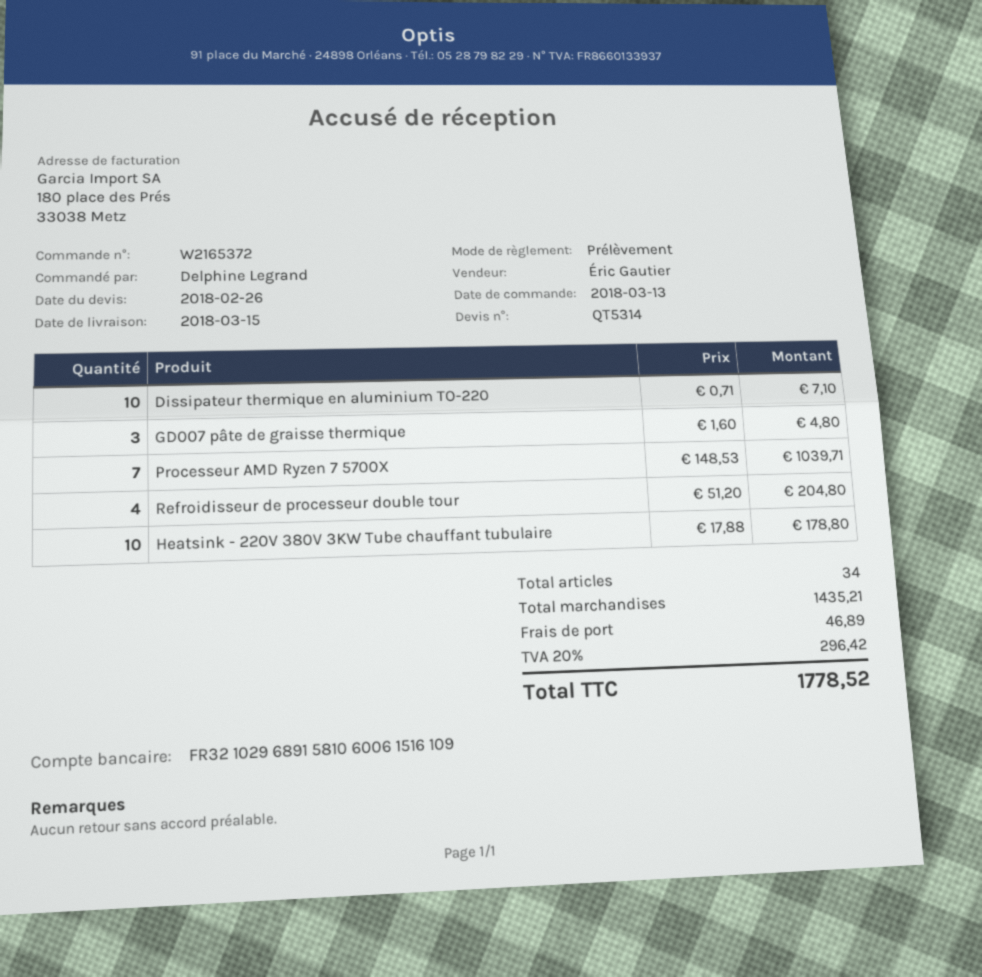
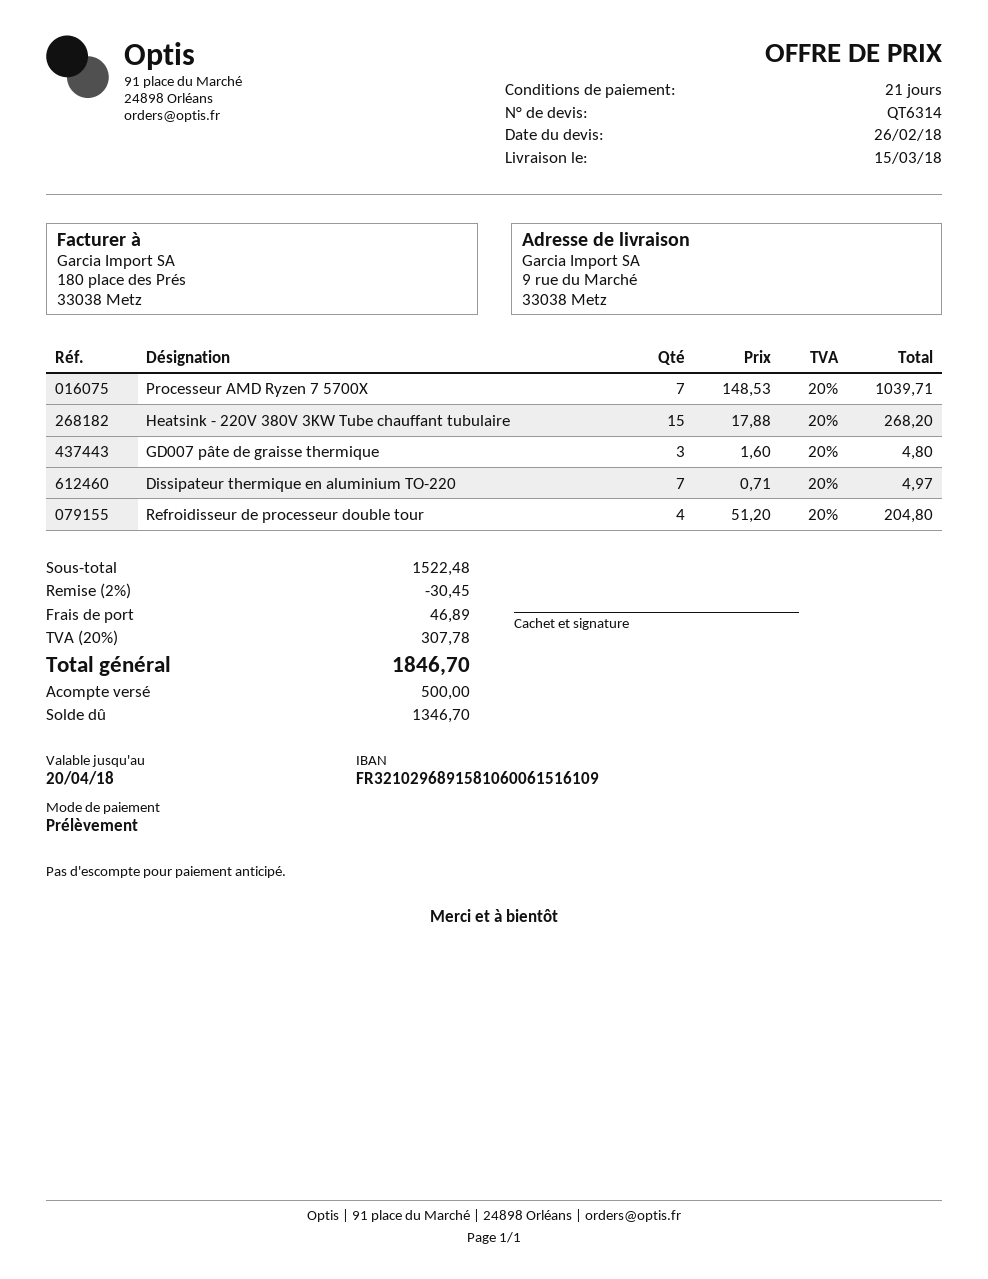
quote number: QT5314 -> QT6314
Dissipateur thermique en aluminium TO-220: 10 x 0.71 = 7.10 -> 7 x 0.71 = 4.97
Heatsink - 220V 380V 3KW Tube chauffant tubulaire: 10 x 17.88 = 178.80 -> 15 x 17.88 = 268.20
subtotal: 1435.21 -> 1522.48
discount: none -> 2% = 30.45
tax: 20% = 296.42 -> 20% = 307.78
total: 1778.52 -> 1846.70

